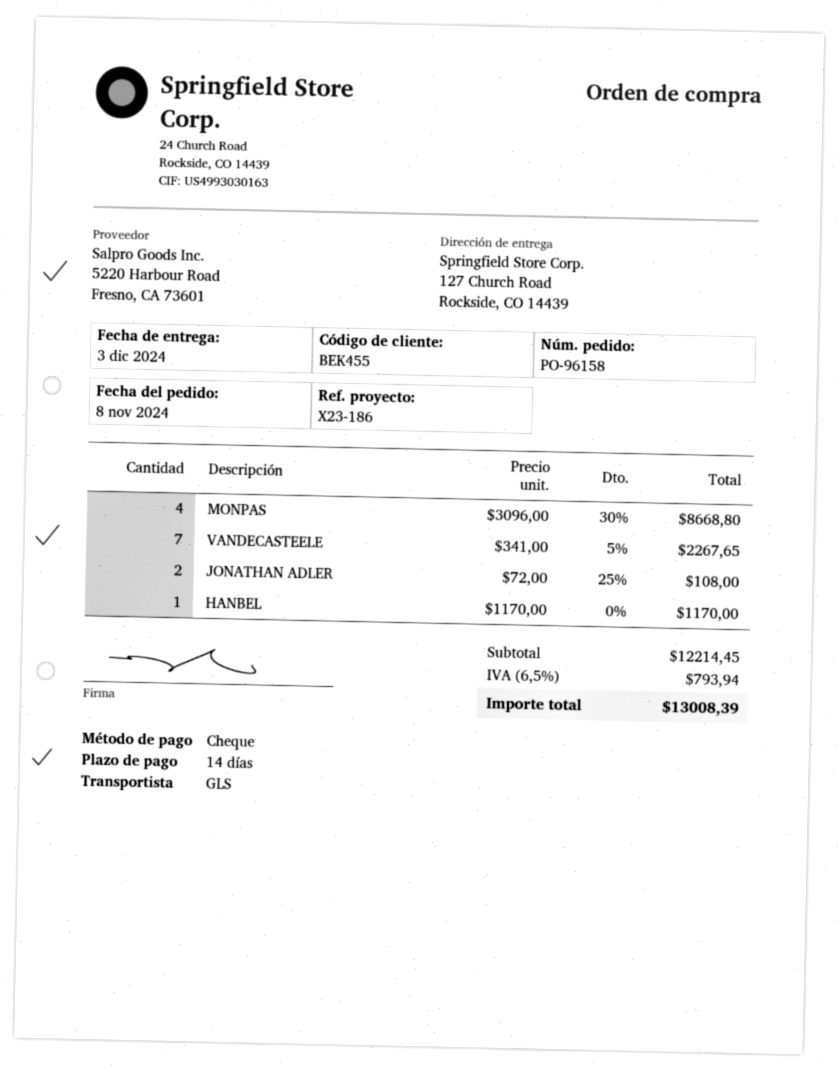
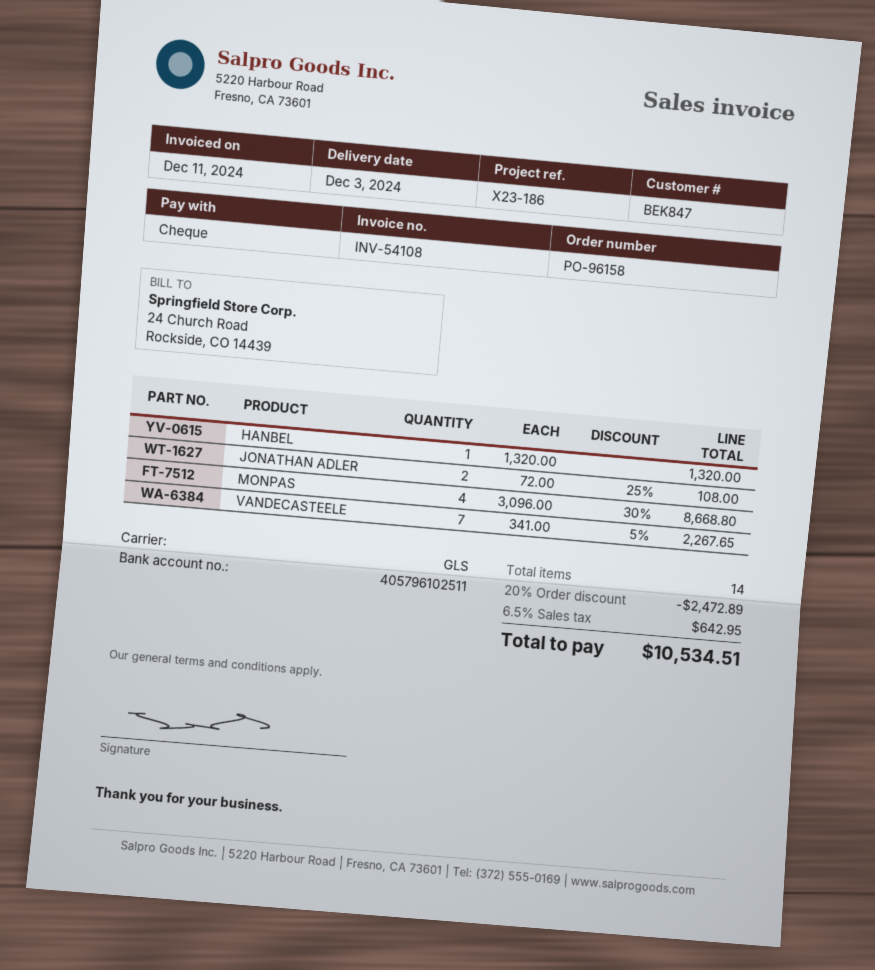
customer number: BEK455 -> BEK847
HANBEL: 1 x 1170.00 = 1170.00 -> 1 x 1320.00 = 1320.00
discount: none -> 20% = 2472.89
tax: 6.5% = 793.94 -> 6.5% = 642.95
total: 13008.39 -> 10534.51

